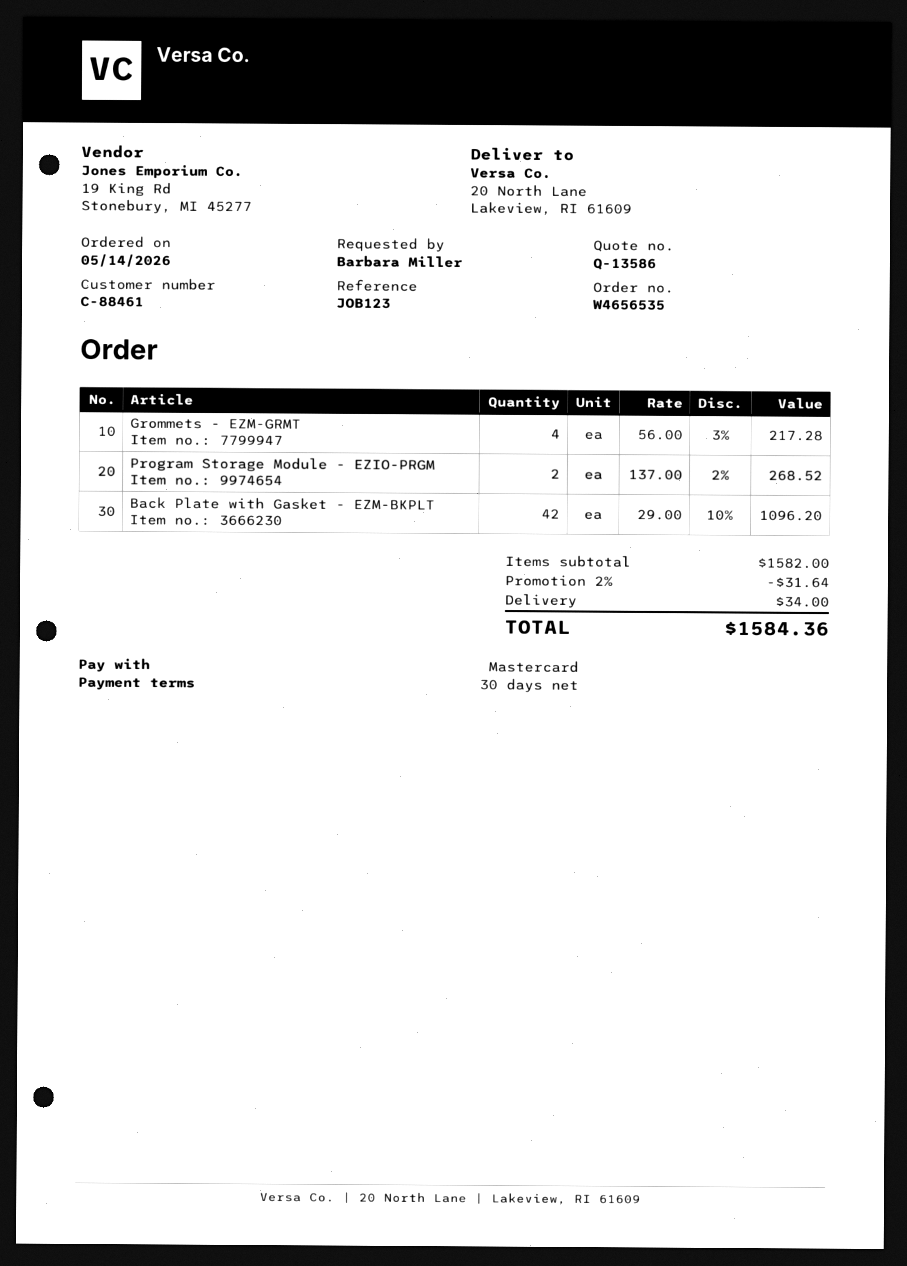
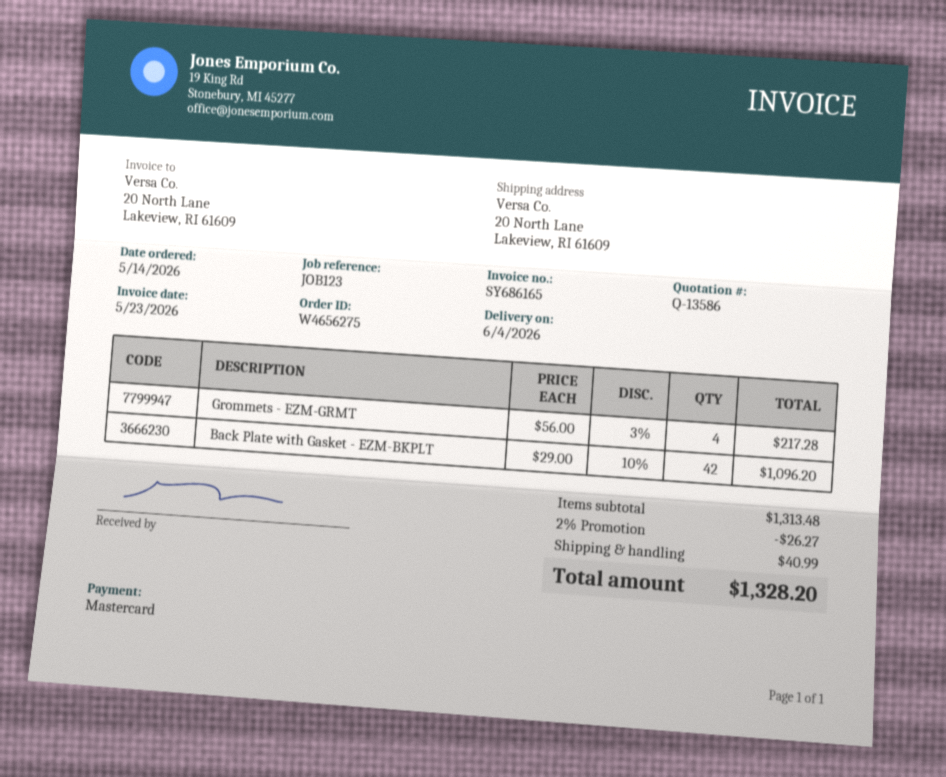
order number: W4656535 -> W4656275
Program Storage Module - EZIO-PRGM: 2 x 137.00 - 2% = 268.52 -> none
subtotal: 1582.00 -> 1313.48
discount: 2% = 31.64 -> 2% = 26.27
shipping: 34.00 -> 40.99
total: 1584.36 -> 1328.20

